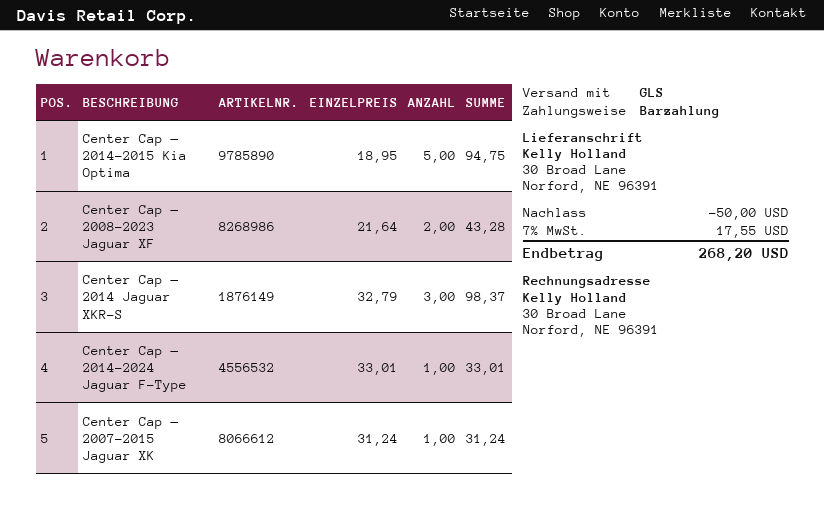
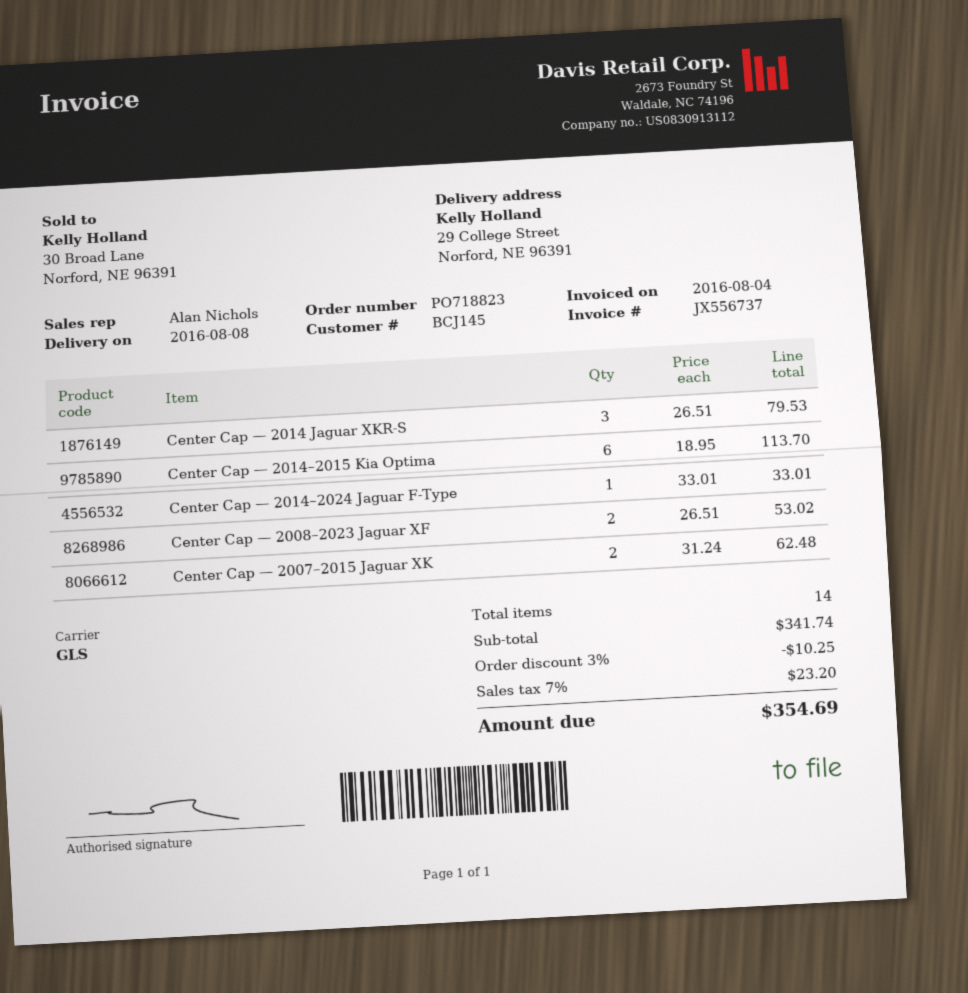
ship to: 30 Broad Lane, Norford, NE 96391 -> 29 College Street, Norford, NE 96391
Center Cap — 2014–2015 Kia Optima: 5 x 18.95 = 94.75 -> 6 x 18.95 = 113.70
Center Cap — 2008–2023 Jaguar XF: 2 x 21.64 = 43.28 -> 2 x 26.51 = 53.02
Center Cap — 2014 Jaguar XKR-S: 3 x 32.79 = 98.37 -> 3 x 26.51 = 79.53
Center Cap — 2007–2015 Jaguar XK: 1 x 31.24 = 31.24 -> 2 x 31.24 = 62.48
discount: 50.00 -> 10.25
tax: 7% = 17.55 -> 7% = 23.20
total: 268.20 -> 354.69

